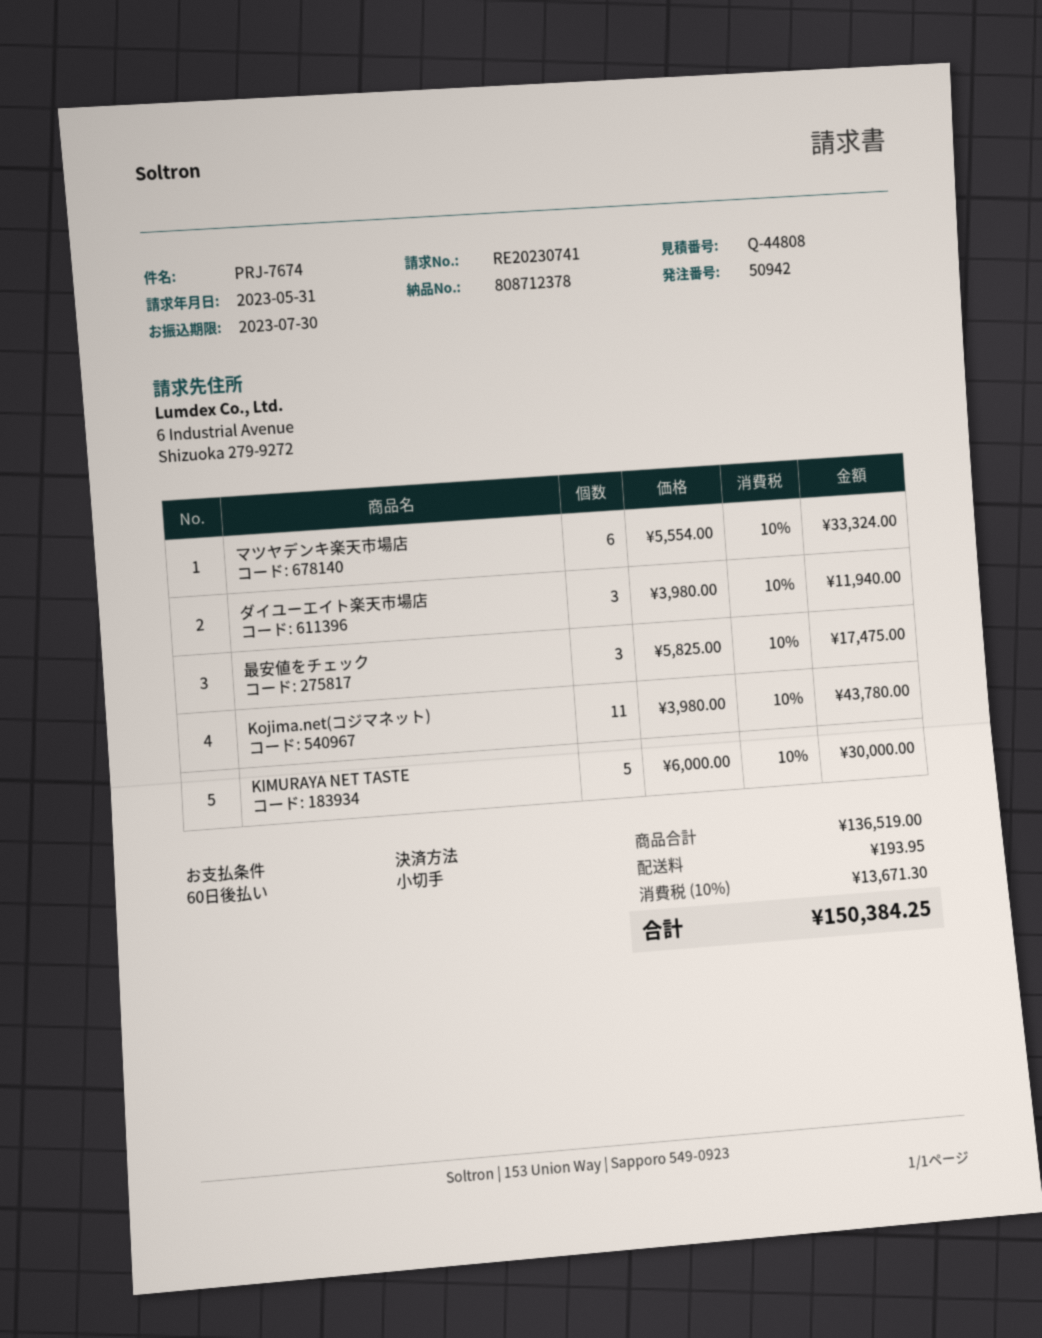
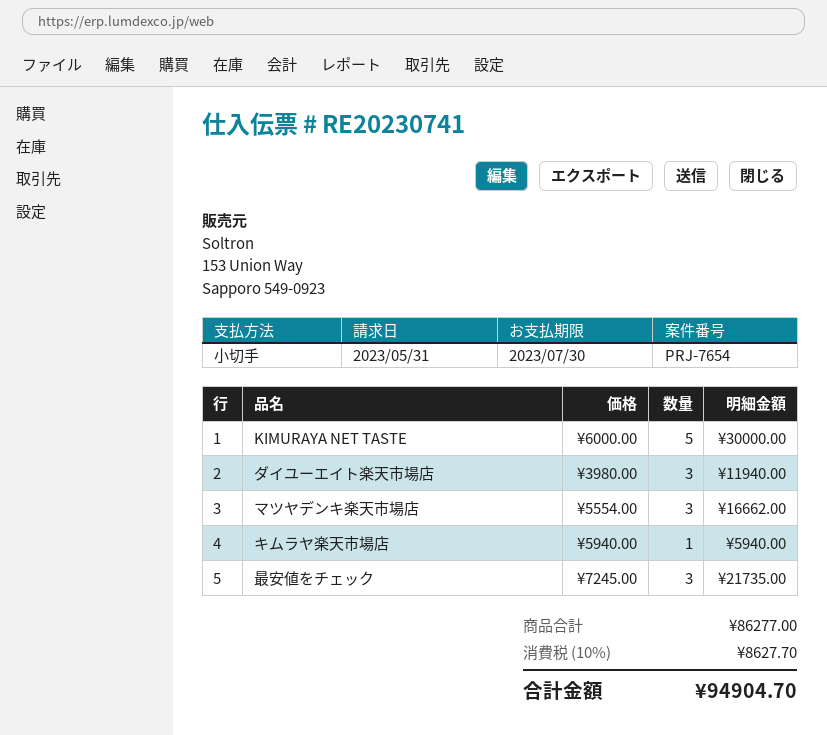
reference: PRJ-7674 -> PRJ-7654
マツヤデンキ楽天市場店: 6 x 5554.00 = 33324.00 -> 3 x 5554.00 = 16662.00
最安値をチェック: 3 x 5825.00 = 17475.00 -> 3 x 7245.00 = 21735.00
Kojima.net(コジマネット): 11 x 3980.00 = 43780.00 -> none
キムラヤ楽天市場店: none -> 1 x 5940.00 = 5940.00
subtotal: 136519.00 -> 86277.00
shipping: 193.95 -> none
tax: 10% = 13671.30 -> 10% = 8627.70
total: 150384.25 -> 94904.70

